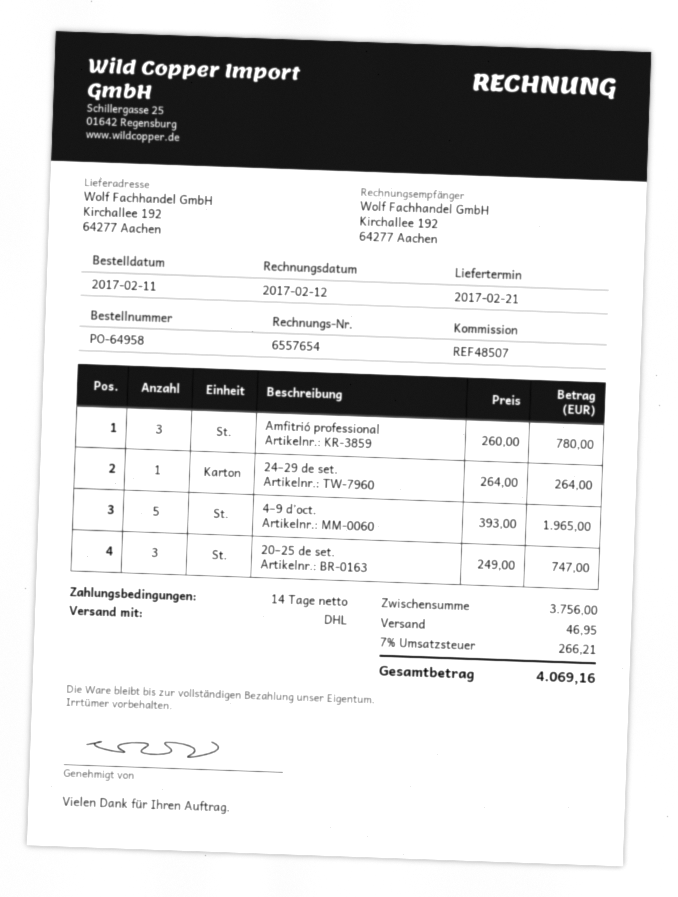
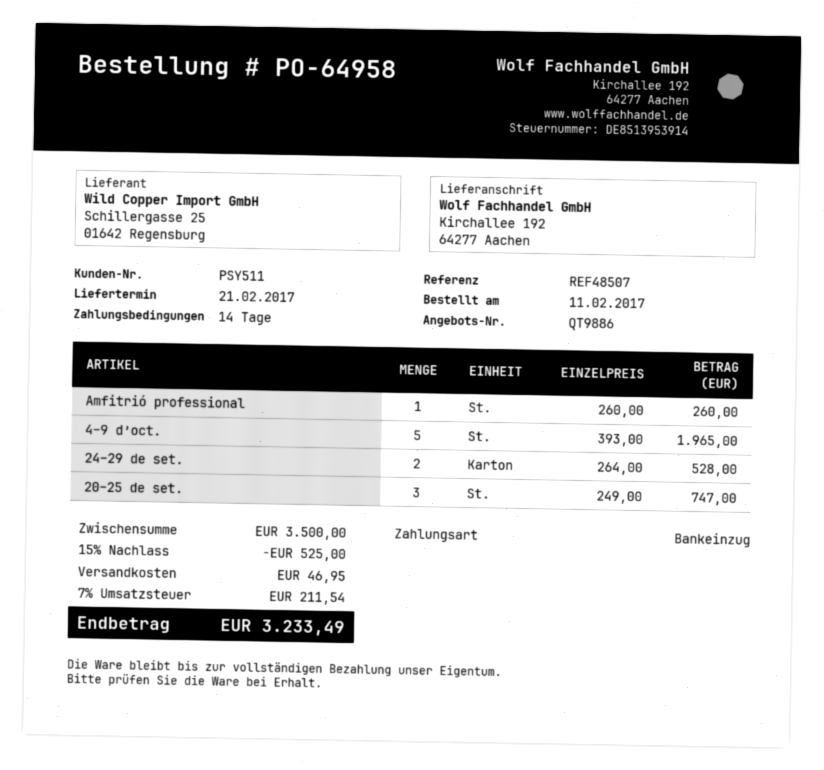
Amfitrió professional: 3 x 260.00 = 780.00 -> 1 x 260.00 = 260.00
24–29 de set.: 1 x 264.00 = 264.00 -> 2 x 264.00 = 528.00
subtotal: 3756.00 -> 3500.00
discount: none -> 15% = 525.00
tax: 7% = 266.21 -> 7% = 211.54
total: 4069.16 -> 3233.49

